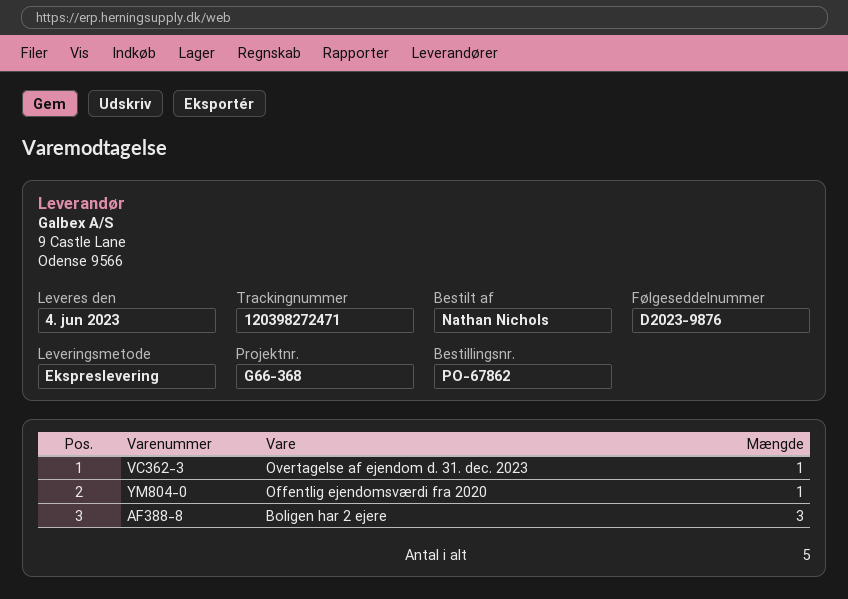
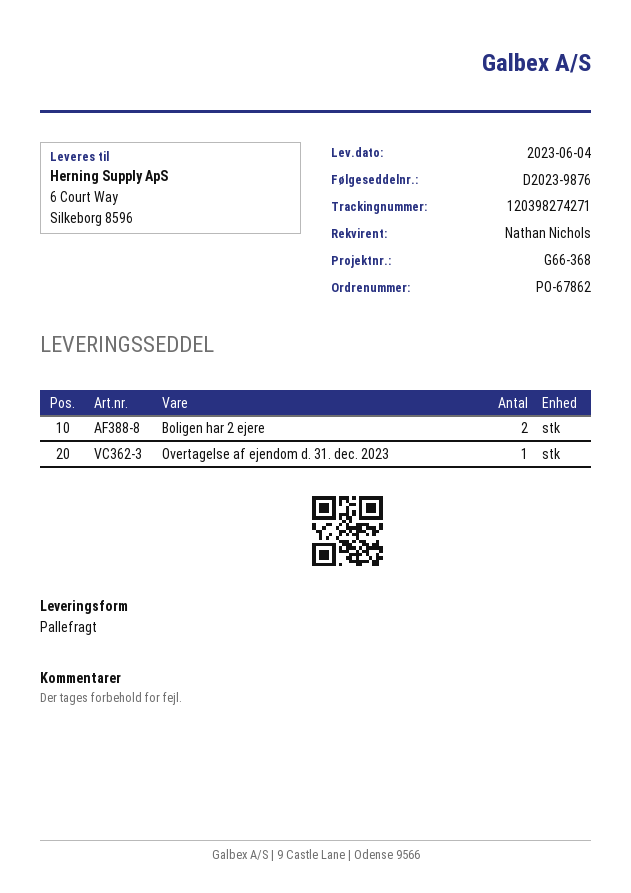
shipping method: express -> pallet freight
tracking number: 120398272471 -> 120398274271
Offentlig ejendomsværdi fra 2020: 1 -> none
Boligen har 2 ejere: 3 -> 2

